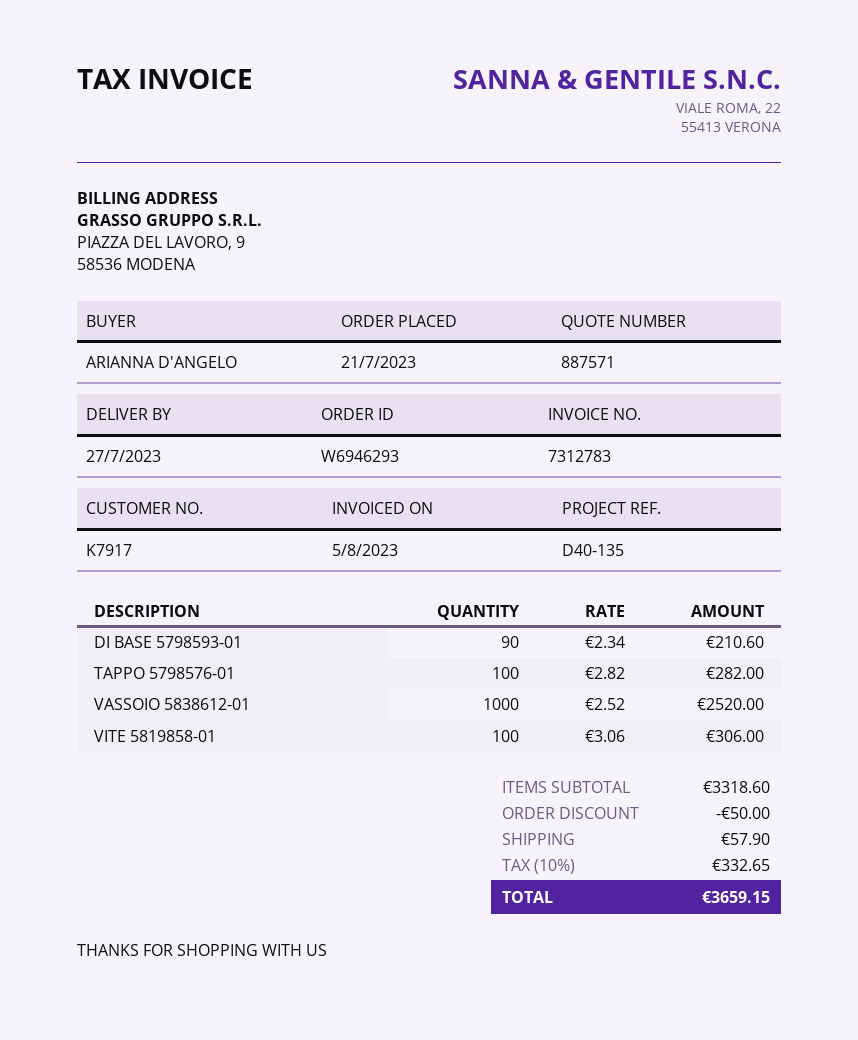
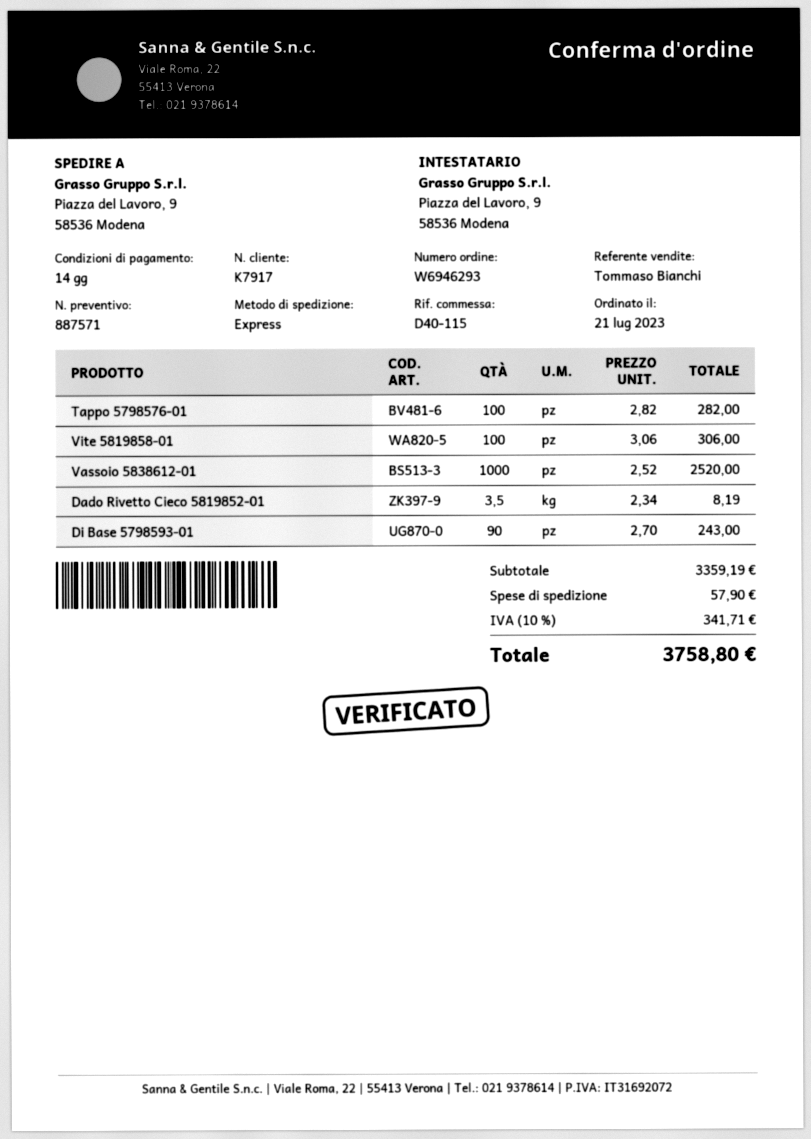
reference: D40-135 -> D40-115
DI BASE 5798593-01: 90 x 2.34 = 210.60 -> 90 x 2.70 = 243.00
Dado Rivetto Cieco 5819852-01: none -> 3.5 x 2.34 = 8.19
subtotal: 3318.60 -> 3359.19
discount: 50.00 -> none
tax: 10% = 332.65 -> 10% = 341.71
total: 3659.15 -> 3758.80

